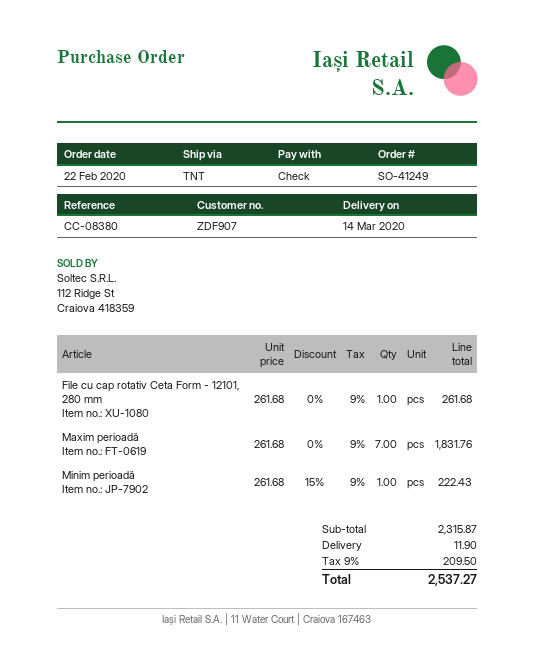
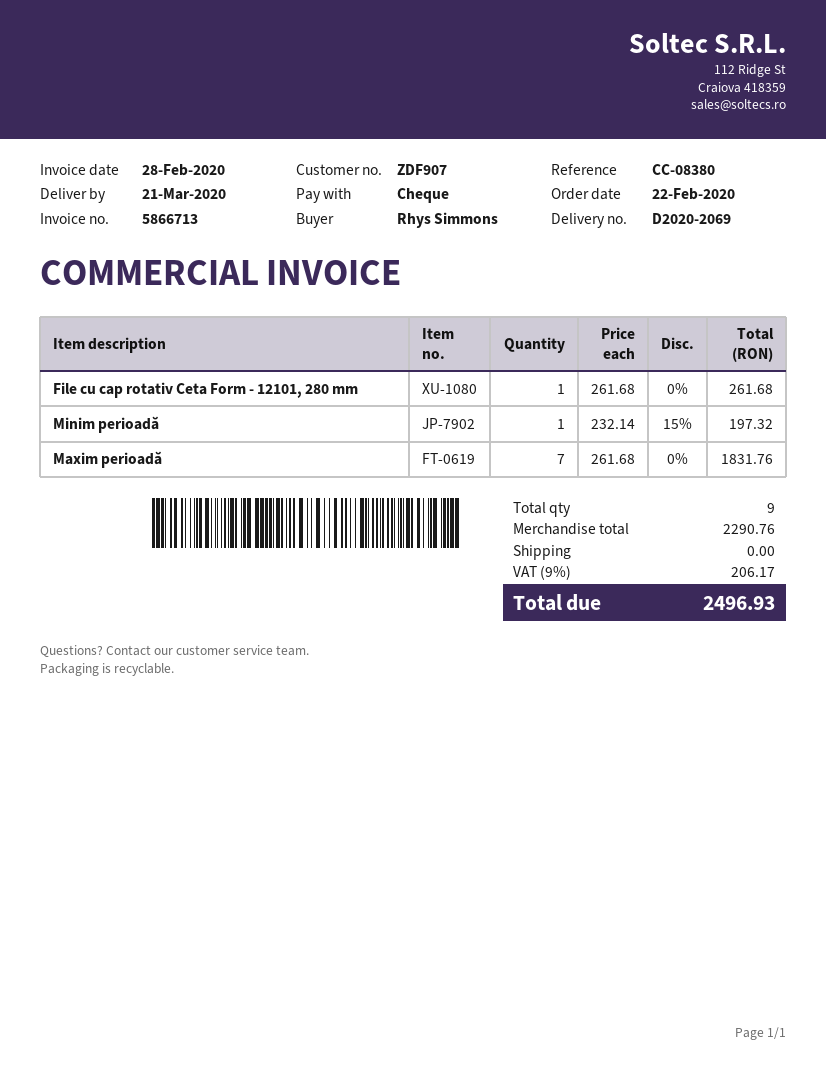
delivery date: 2020-03-14 -> 2020-03-21
Minim perioadă: 1 x 261.68 - 15% = 222.43 -> 1 x 232.14 - 15% = 197.32
subtotal: 2315.87 -> 2290.76
shipping: 11.90 -> 0.00
tax: 9% = 209.50 -> 9% = 206.17
total: 2537.27 -> 2496.93

